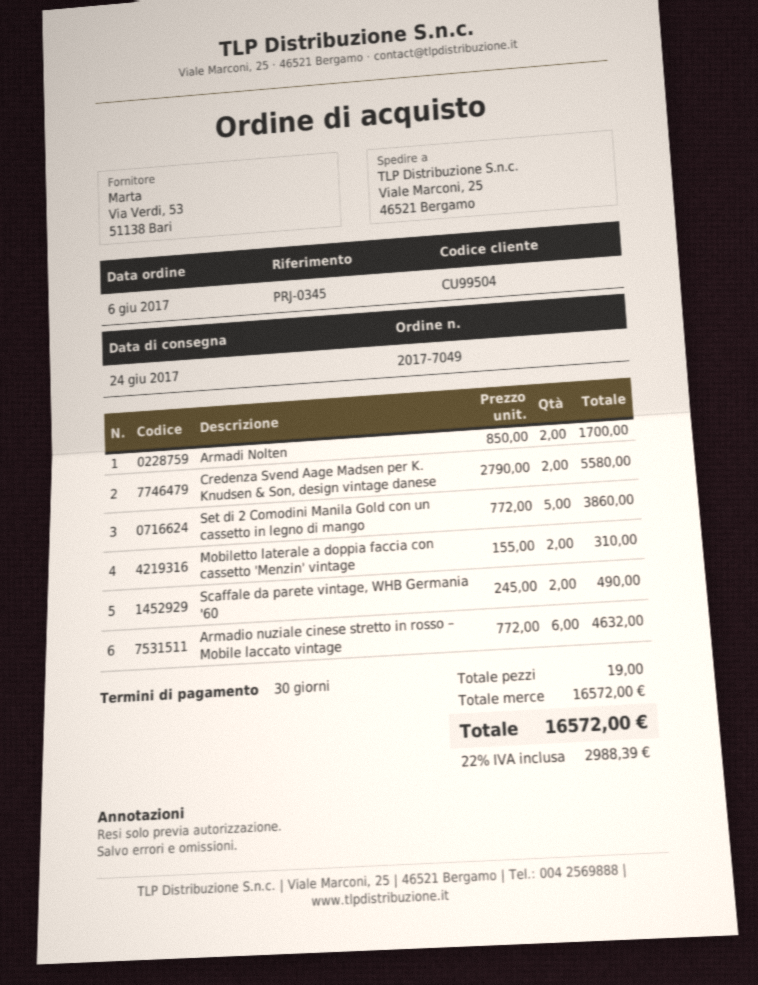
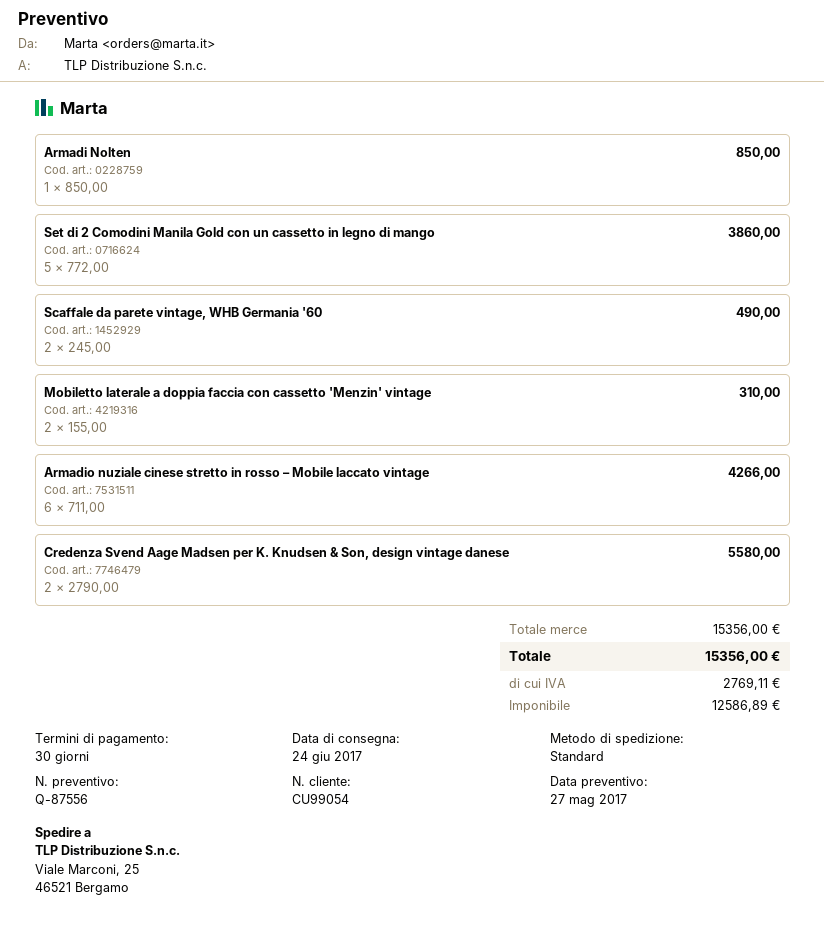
customer number: CU99504 -> CU99054
Armadi Nolten: 2 x 850.00 = 1700.00 -> 1 x 850.00 = 850.00
Armadio nuziale cinese stretto in rosso – Mobile laccato vintage: 6 x 772.00 = 4632.00 -> 6 x 711.00 = 4266.00
subtotal: 16572.00 -> 15356.00
tax: 2988.39 -> 2769.11
total: 16572.00 -> 15356.00

